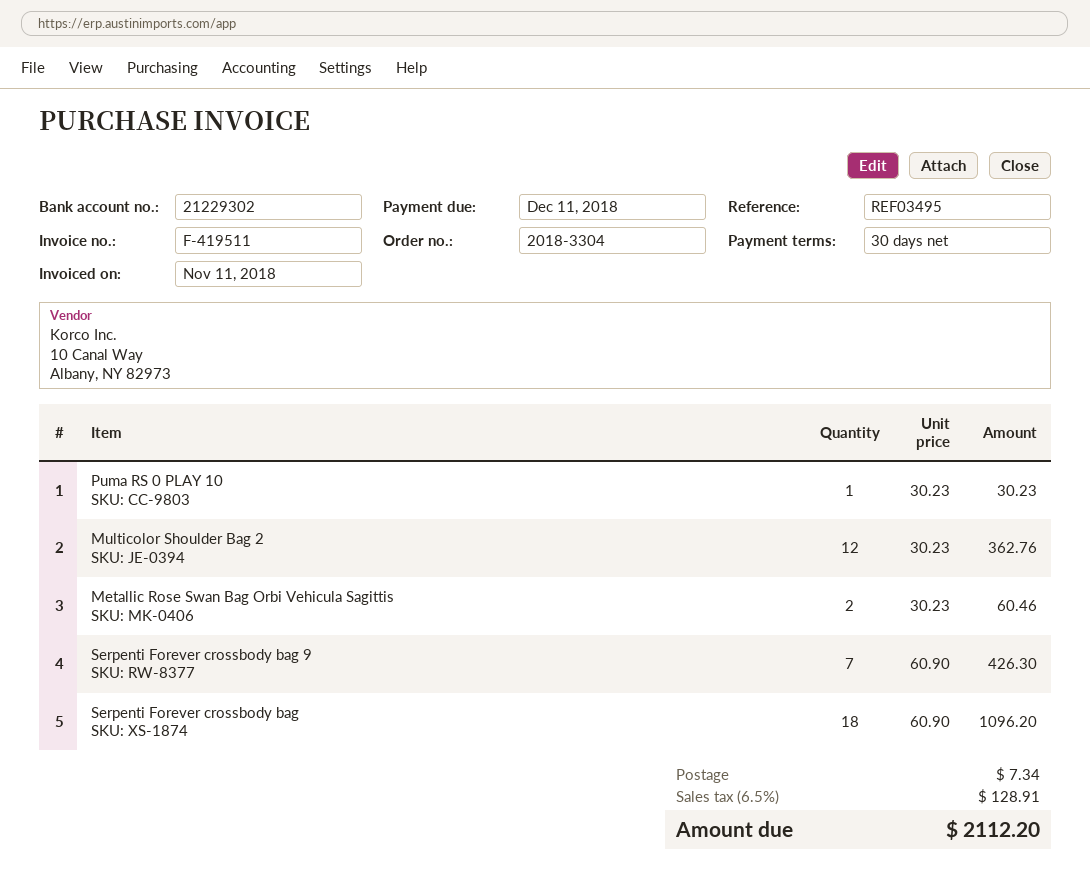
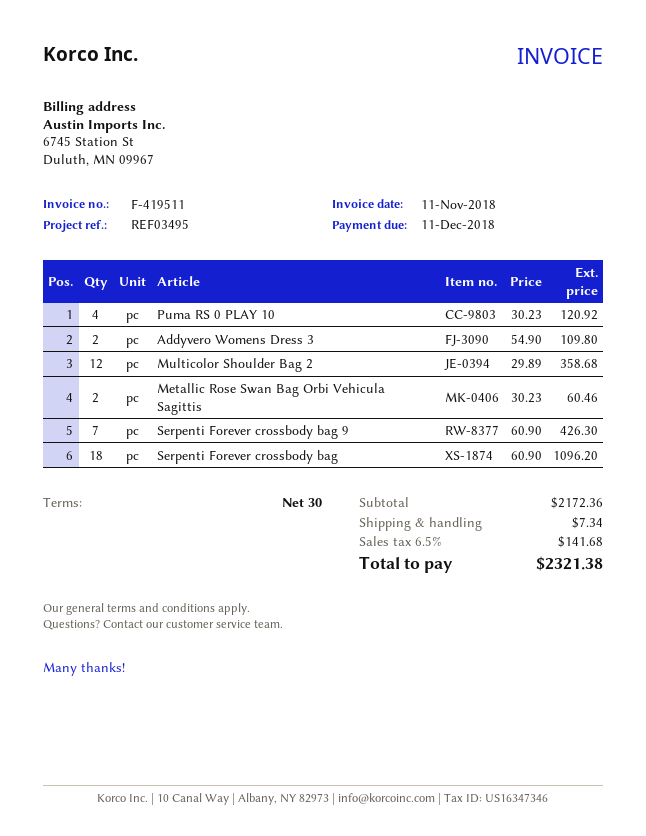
Puma RS 0 PLAY 10: 1 x 30.23 = 30.23 -> 4 x 30.23 = 120.92
Multicolor Shoulder Bag 2: 12 x 30.23 = 362.76 -> 12 x 29.89 = 358.68
Addyvero Womens Dress 3: none -> 2 x 54.90 = 109.80
tax: 6.5% = 128.91 -> 6.5% = 141.68
total: 2112.20 -> 2321.38

